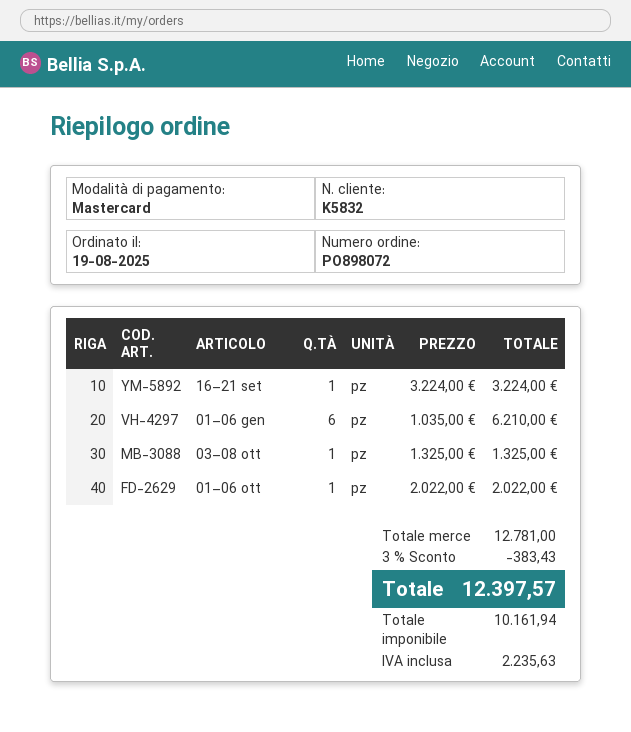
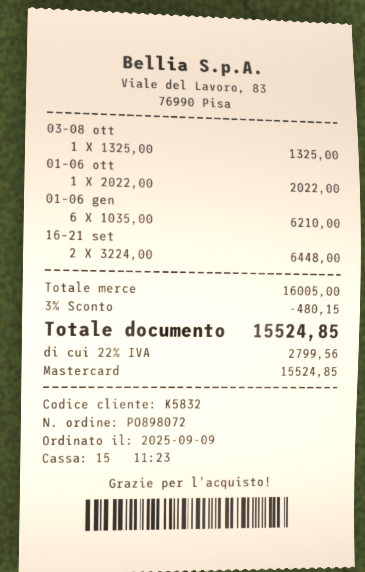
order date: 2025-08-19 -> 2025-09-09
16–21 set: 1 x 3224.00 = 3224.00 -> 2 x 3224.00 = 6448.00
subtotal: 12781.00 -> 16005.00
discount: 3% = 383.43 -> 3% = 480.15
tax: 2235.63 -> 2799.56
total: 12397.57 -> 15524.85

